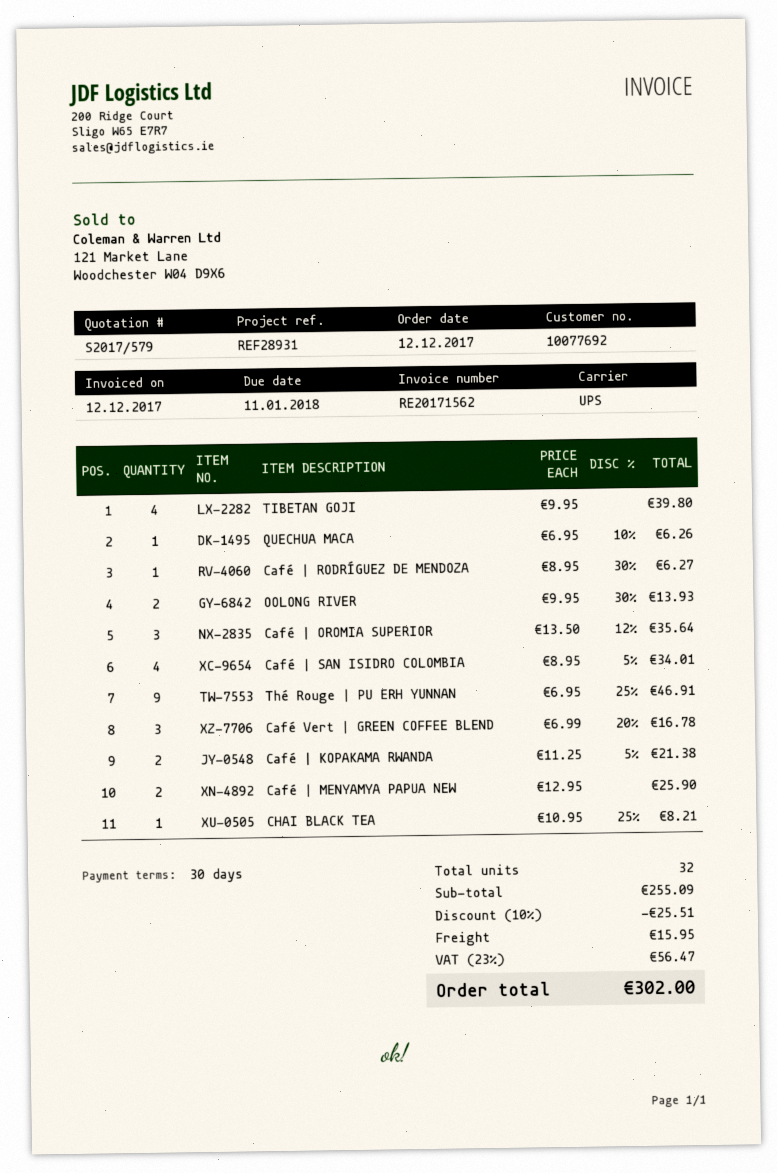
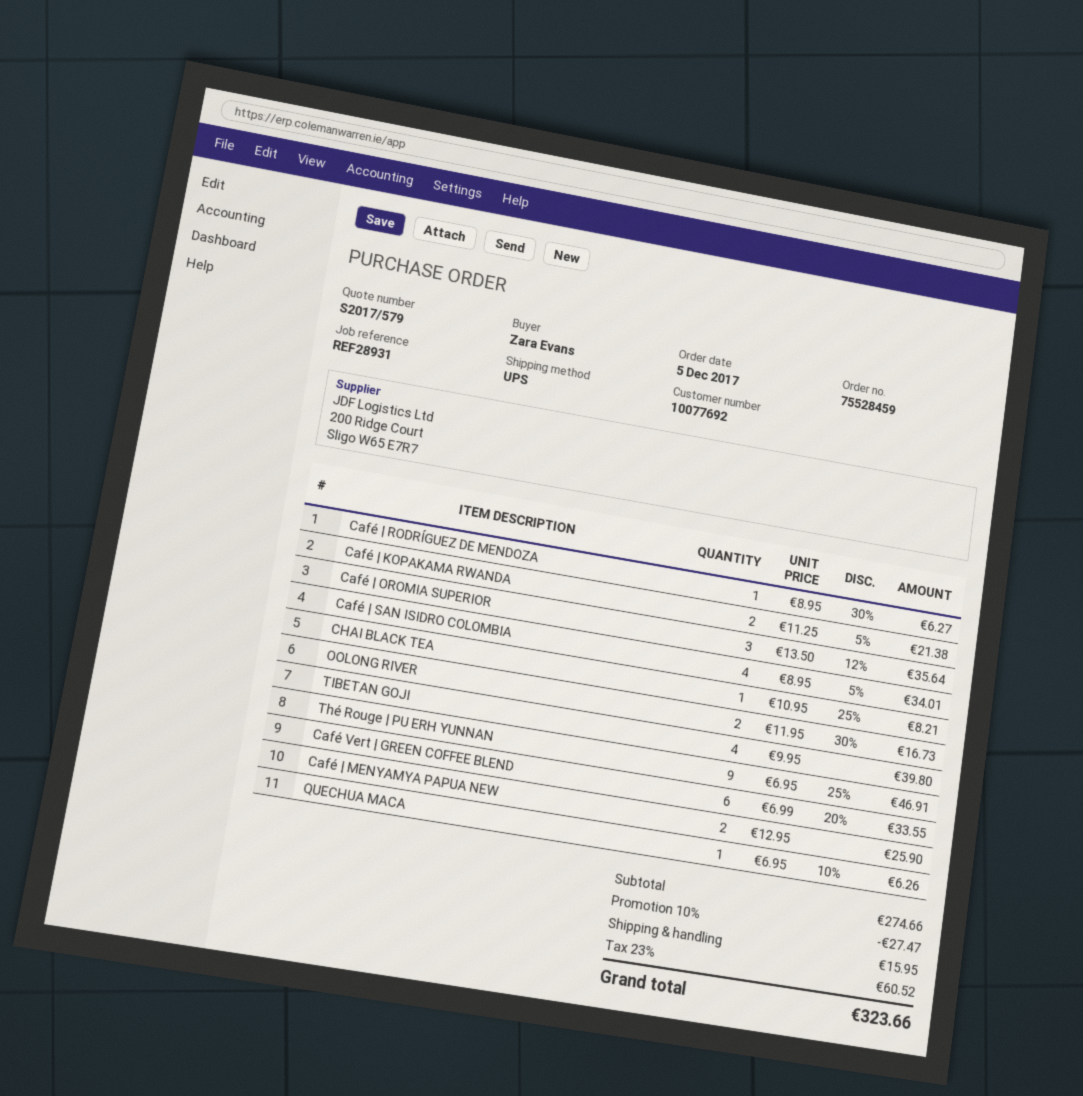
order date: 2017-12-12 -> 2017-12-05
OOLONG RIVER: 2 x 9.95 - 30% = 13.93 -> 2 x 11.95 - 30% = 16.73
Café Vert | GREEN COFFEE BLEND: 3 x 6.99 - 20% = 16.78 -> 6 x 6.99 - 20% = 33.55
subtotal: 255.09 -> 274.66
discount: 10% = 25.51 -> 10% = 27.47
tax: 23% = 56.47 -> 23% = 60.52
total: 302.00 -> 323.66

